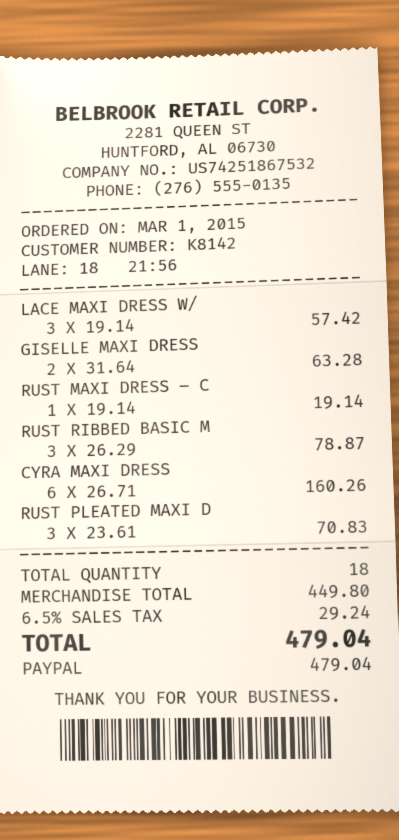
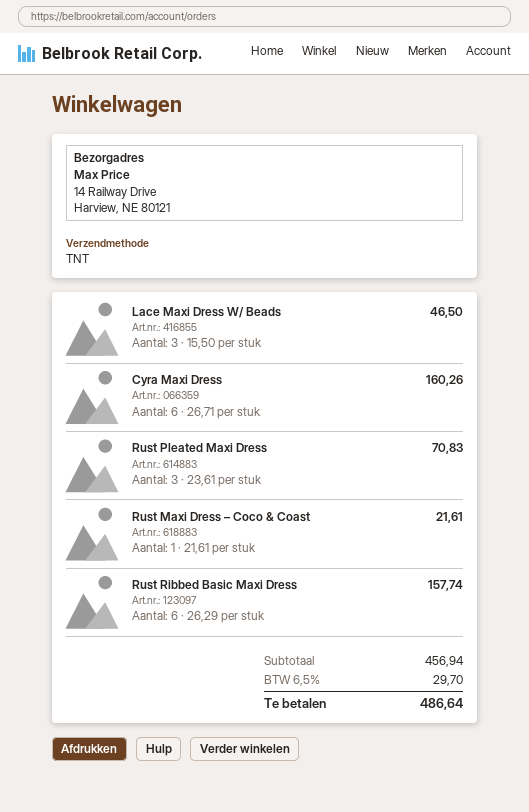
LACE MAXI DRESS W/: 3 x 19.14 = 57.42 -> 3 x 15.50 = 46.50
GISELLE MAXI DRESS: 2 x 31.64 = 63.28 -> none
RUST MAXI DRESS – C: 1 x 19.14 = 19.14 -> 1 x 21.61 = 21.61
RUST RIBBED BASIC M: 3 x 26.29 = 78.87 -> 6 x 26.29 = 157.74
subtotal: 449.80 -> 456.94
tax: 6.5% = 29.24 -> 6.5% = 29.70
total: 479.04 -> 486.64

